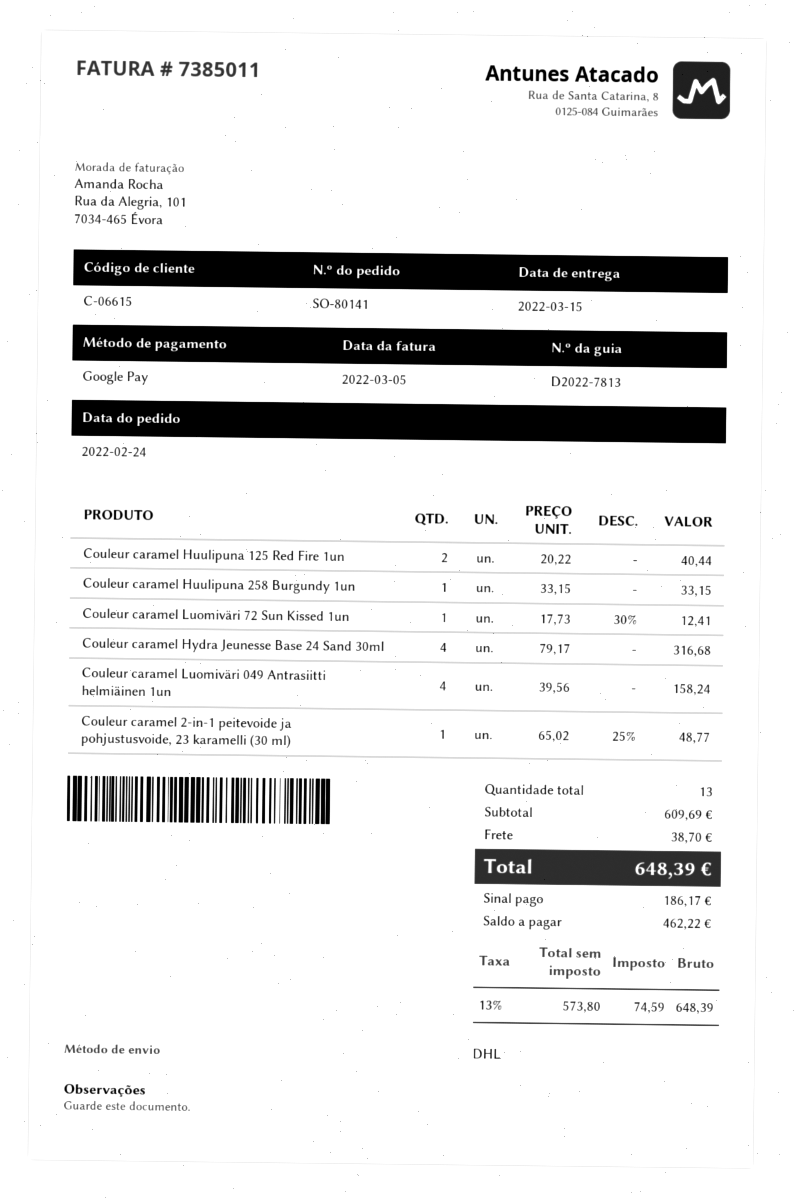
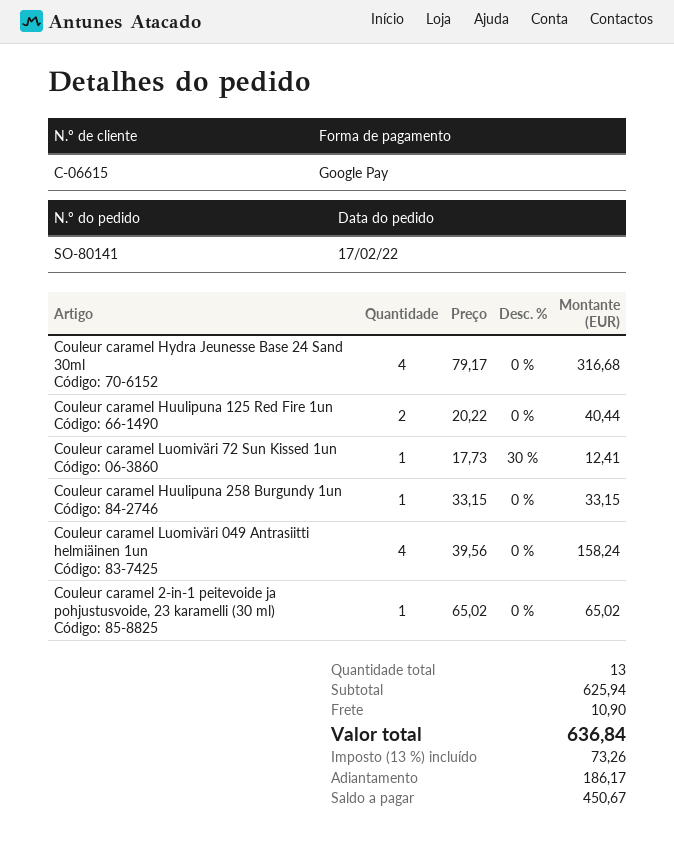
order date: 2022-02-24 -> 2022-02-17
Couleur caramel 2-in-1 peitevoide ja pohjustusvoide, 23 karamelli (30 ml): 1 x 65.02 - 25% = 48.77 -> 1 x 65.02 = 65.02
subtotal: 609.69 -> 625.94
shipping: 38.70 -> 10.90
tax: 13% = 74.59 -> 13% = 73.26
total: 648.39 -> 636.84
balance: 462.22 -> 450.67

